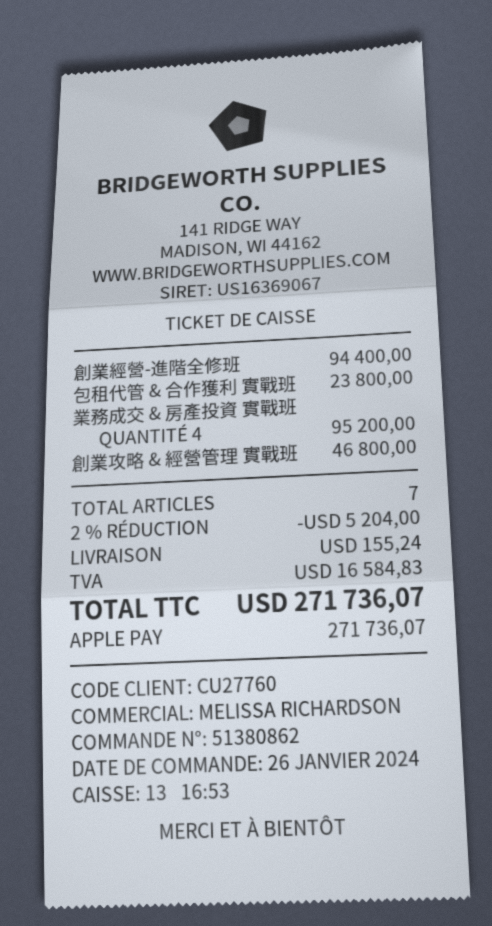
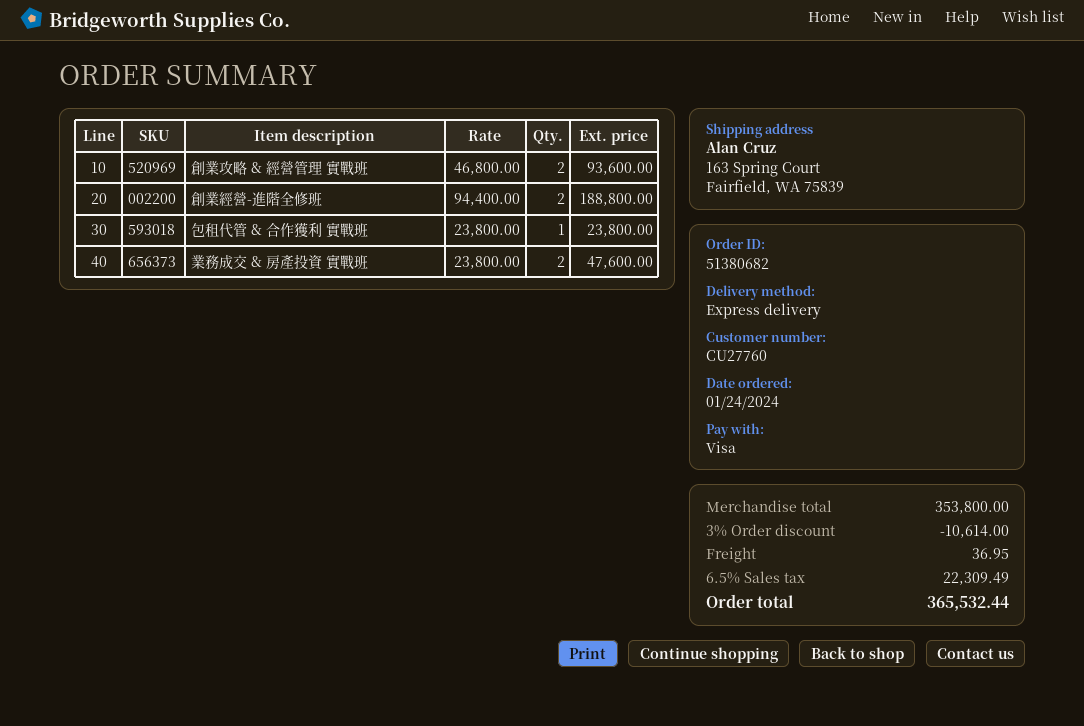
order number: 51380862 -> 51380682
order date: 2024-01-26 -> 2024-01-24
payment method: Apple Pay -> Visa
創業經營-進階全修班: 1 for 94400.00 -> 2 for 188800.00
業務成交 & 房產投資 實戰班: 4 for 95200.00 -> 2 for 47600.00
創業攻略 & 經營管理 實戰班: 1 for 46800.00 -> 2 for 93600.00
discount: 2% = 5204.00 -> 3% = 10614.00
shipping: 155.24 -> 36.95
tax: 16584.83 -> 22309.49
total: 271736.07 -> 365532.44

